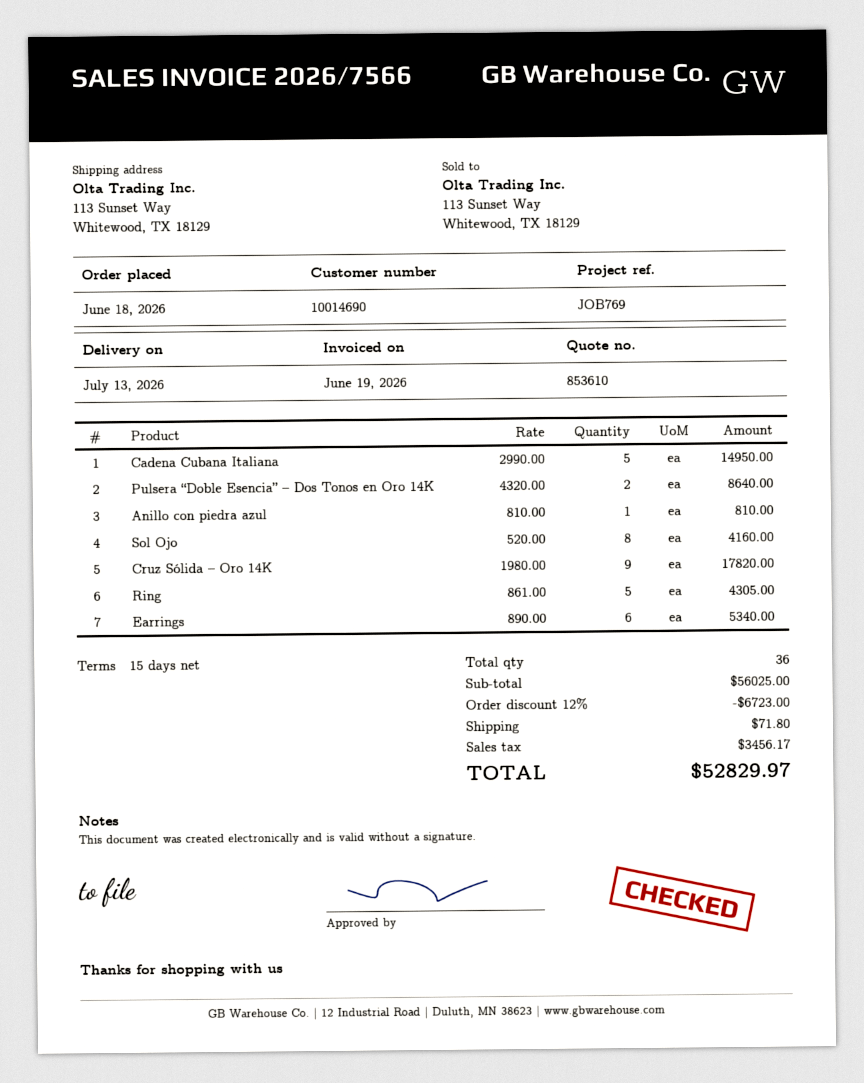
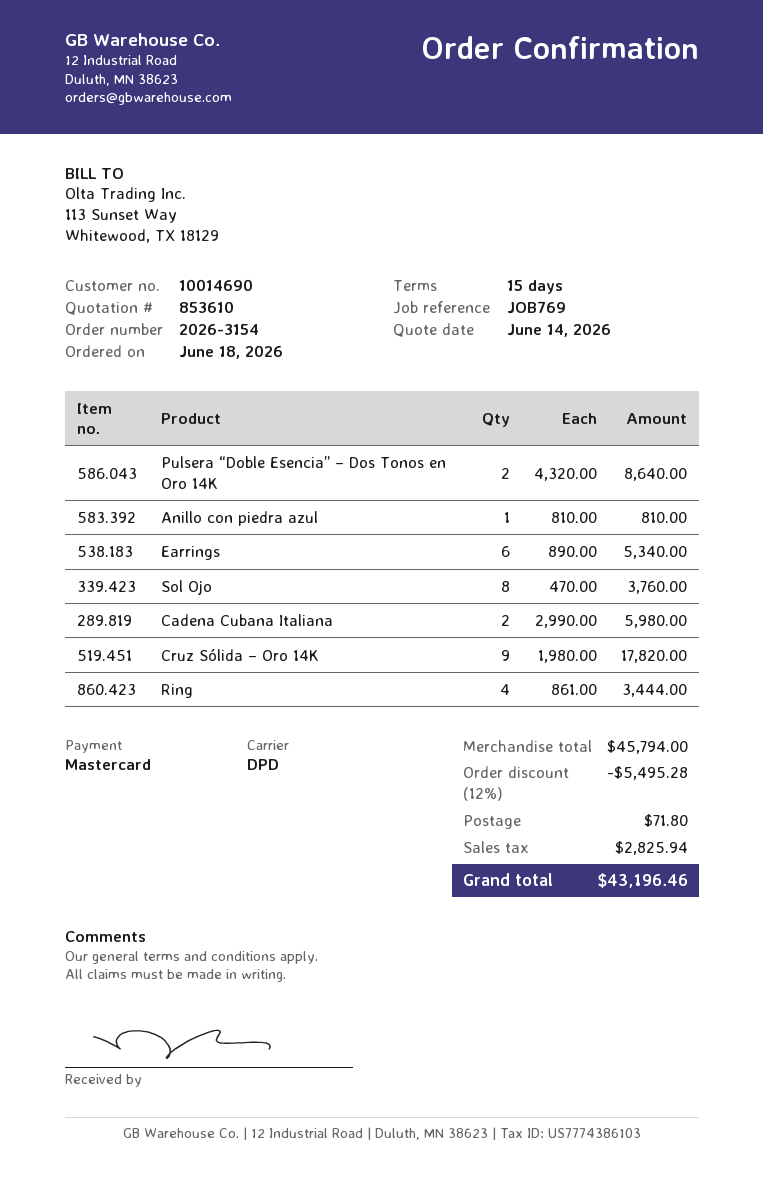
Cadena Cubana Italiana: 5 x 2990.00 = 14950.00 -> 2 x 2990.00 = 5980.00
Sol Ojo: 8 x 520.00 = 4160.00 -> 8 x 470.00 = 3760.00
Ring: 5 x 861.00 = 4305.00 -> 4 x 861.00 = 3444.00
subtotal: 56025.00 -> 45794.00
discount: 12% = 6723.00 -> 12% = 5495.28
tax: 3456.17 -> 2825.94
total: 52829.97 -> 43196.46

